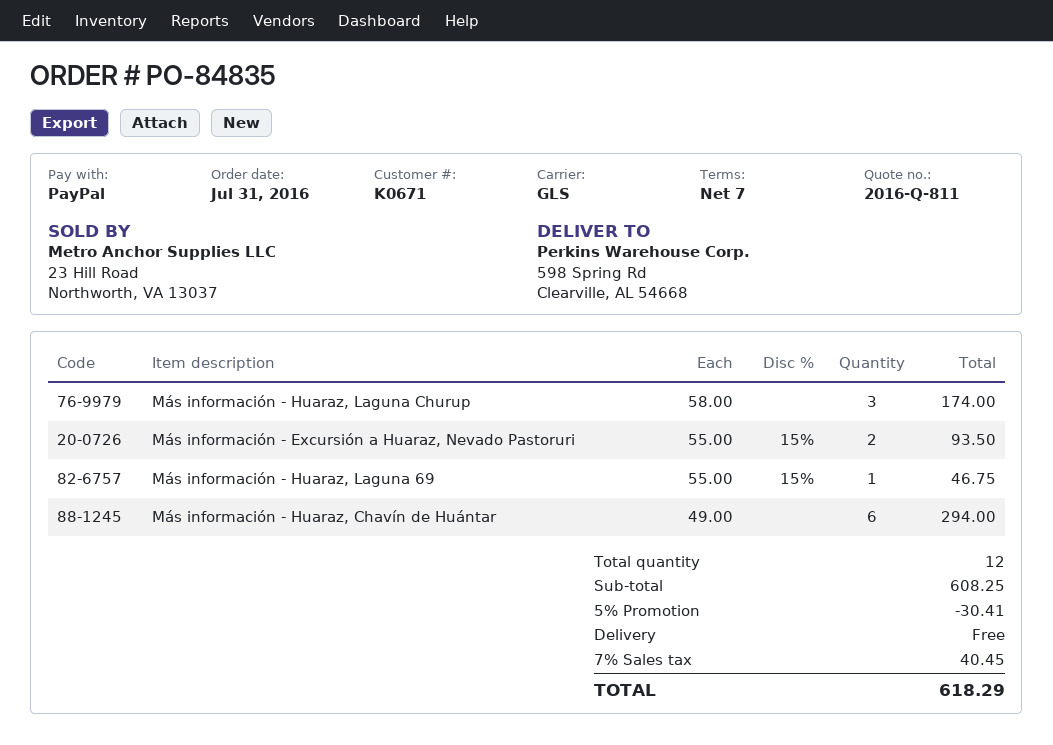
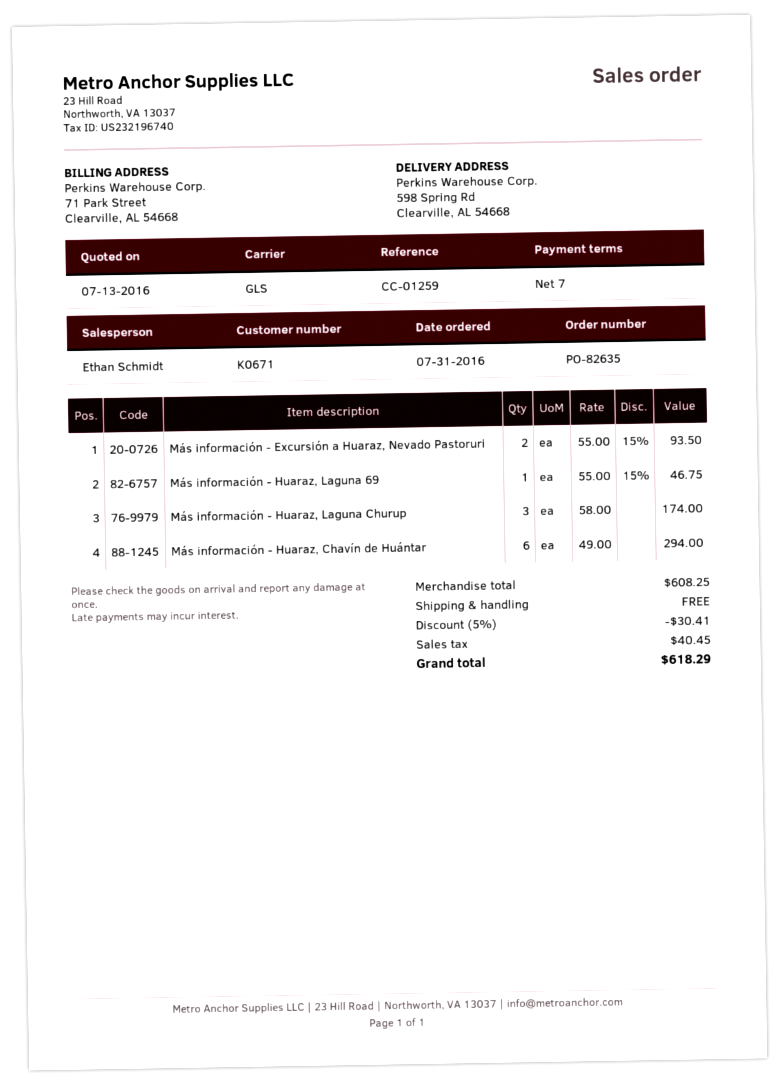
order number: PO-84835 -> PO-82635

